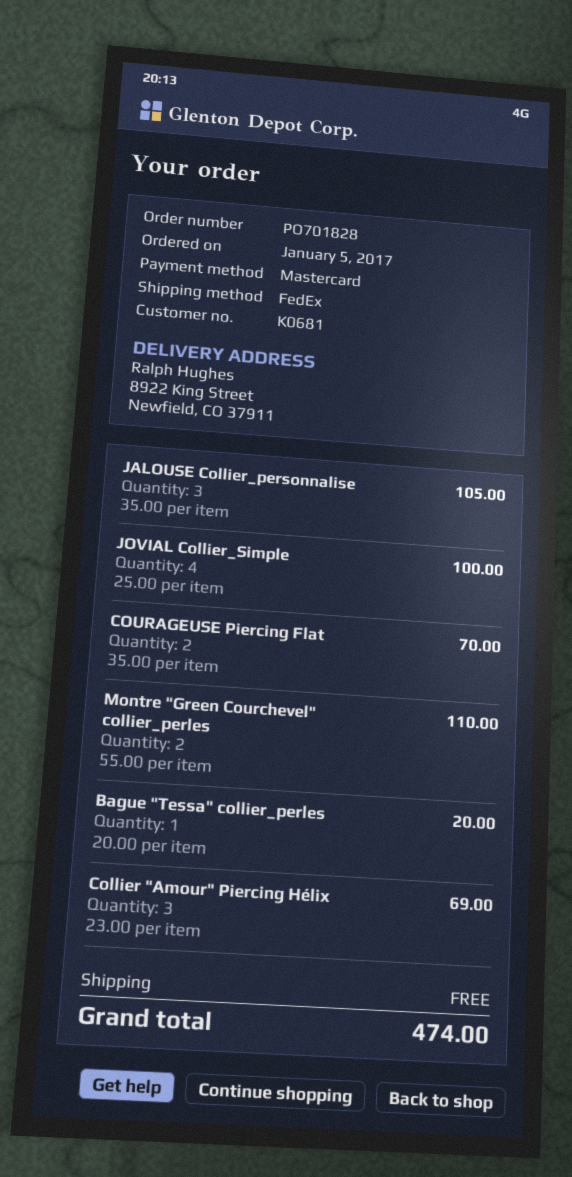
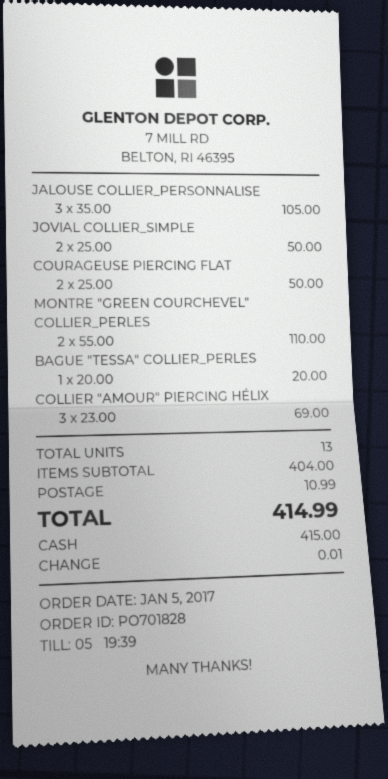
payment method: Mastercard -> cash
JOVIAL Collier_Simple: 4 x 25.00 = 100.00 -> 2 x 25.00 = 50.00
COURAGEUSE Piercing Flat: 2 x 35.00 = 70.00 -> 2 x 25.00 = 50.00
shipping: 0.00 -> 10.99
total: 474.00 -> 414.99

